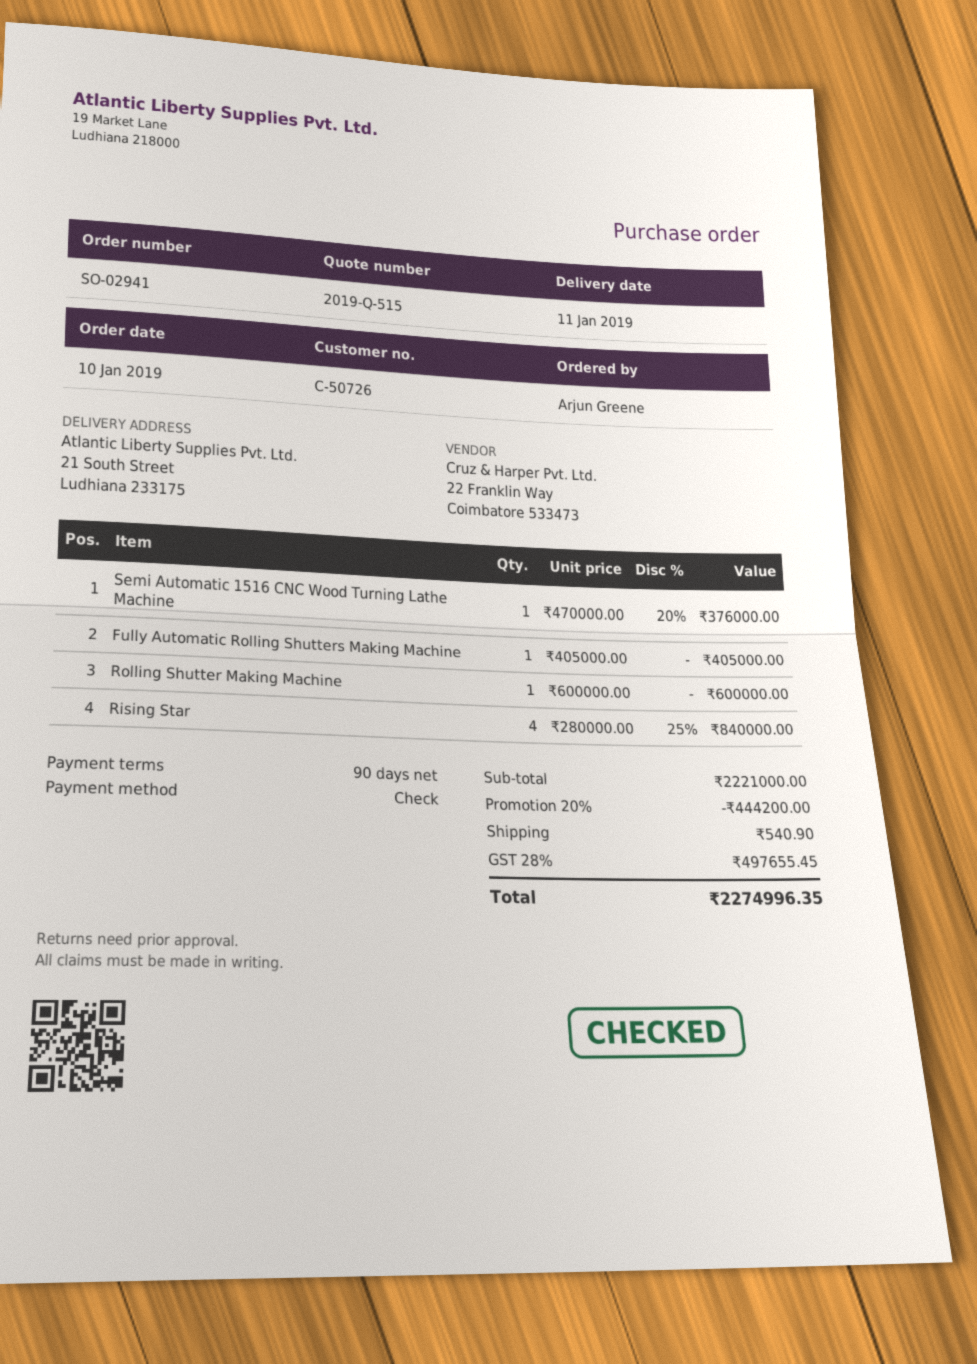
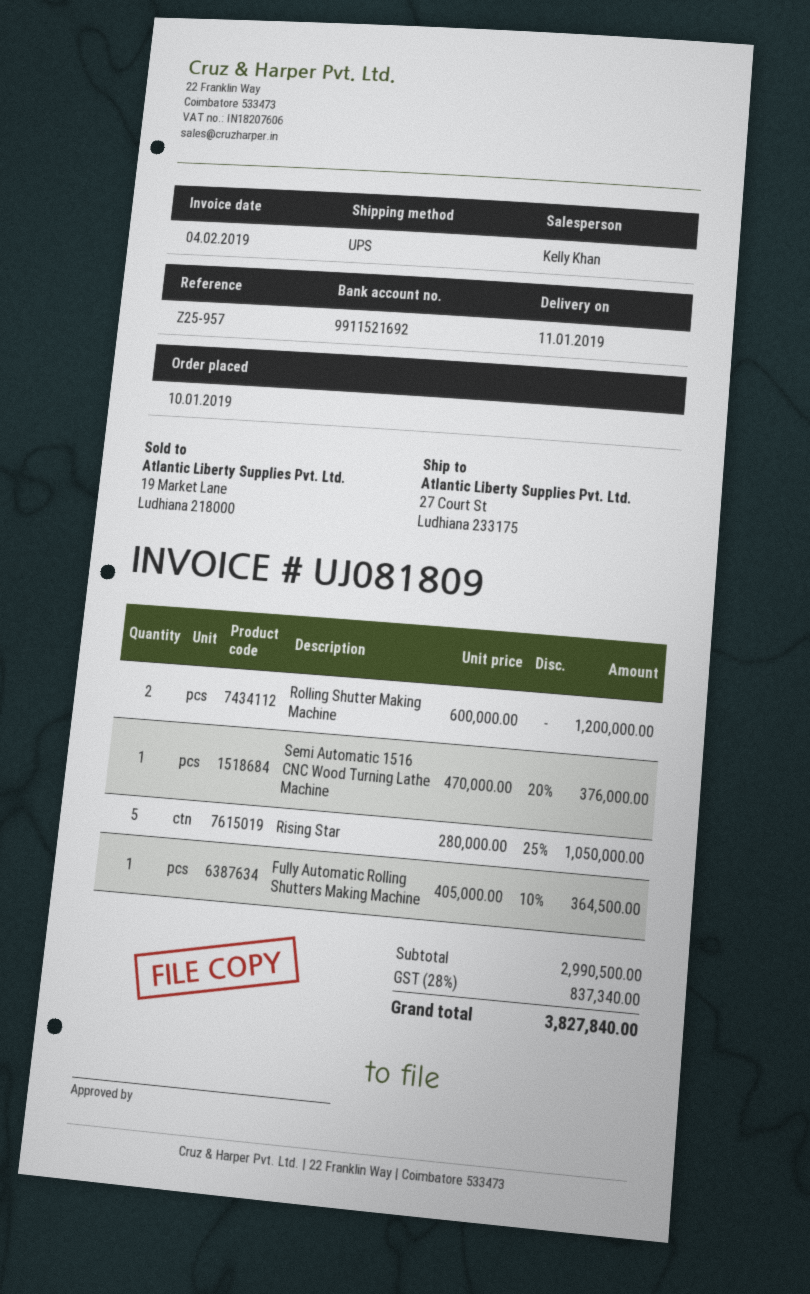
ship to: 21 South Street, Ludhiana 233175 -> 27 Court St, Ludhiana 233175
Fully Automatic Rolling Shutters Making Machine: 1 x 405000.00 = 405000.00 -> 1 x 405000.00 - 10% = 364500.00
Rolling Shutter Making Machine: 1 x 600000.00 = 600000.00 -> 2 x 600000.00 = 1200000.00
Rising Star: 4 x 280000.00 - 25% = 840000.00 -> 5 x 280000.00 - 25% = 1050000.00
subtotal: 2221000.00 -> 2990500.00
discount: 20% = 444200.00 -> none
shipping: 540.90 -> none
tax: 28% = 497655.45 -> 28% = 837340.00
total: 2274996.35 -> 3827840.00

